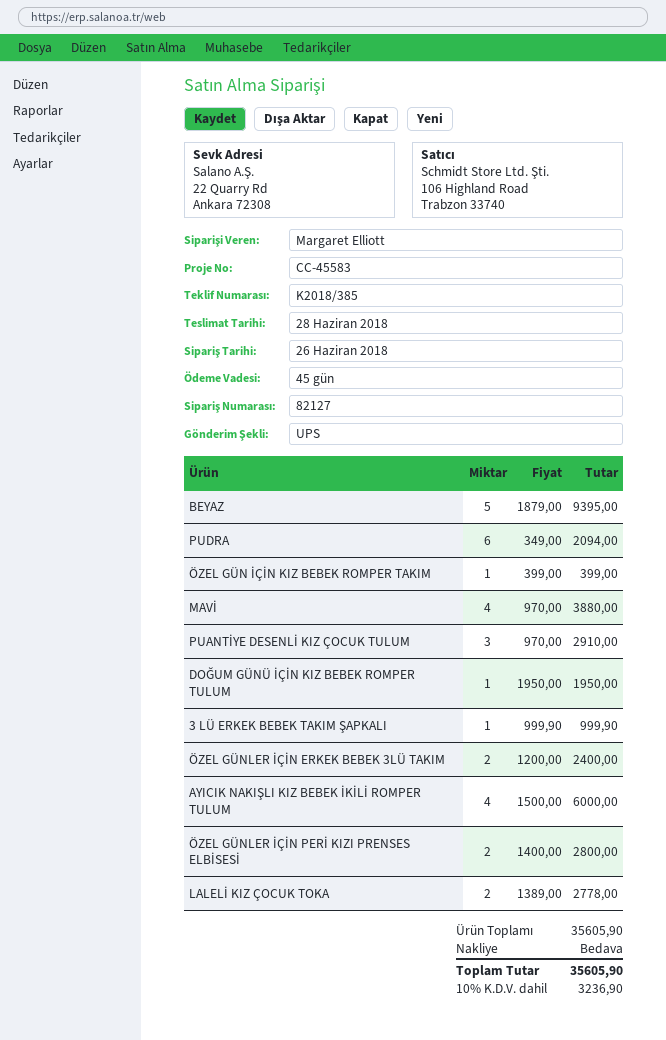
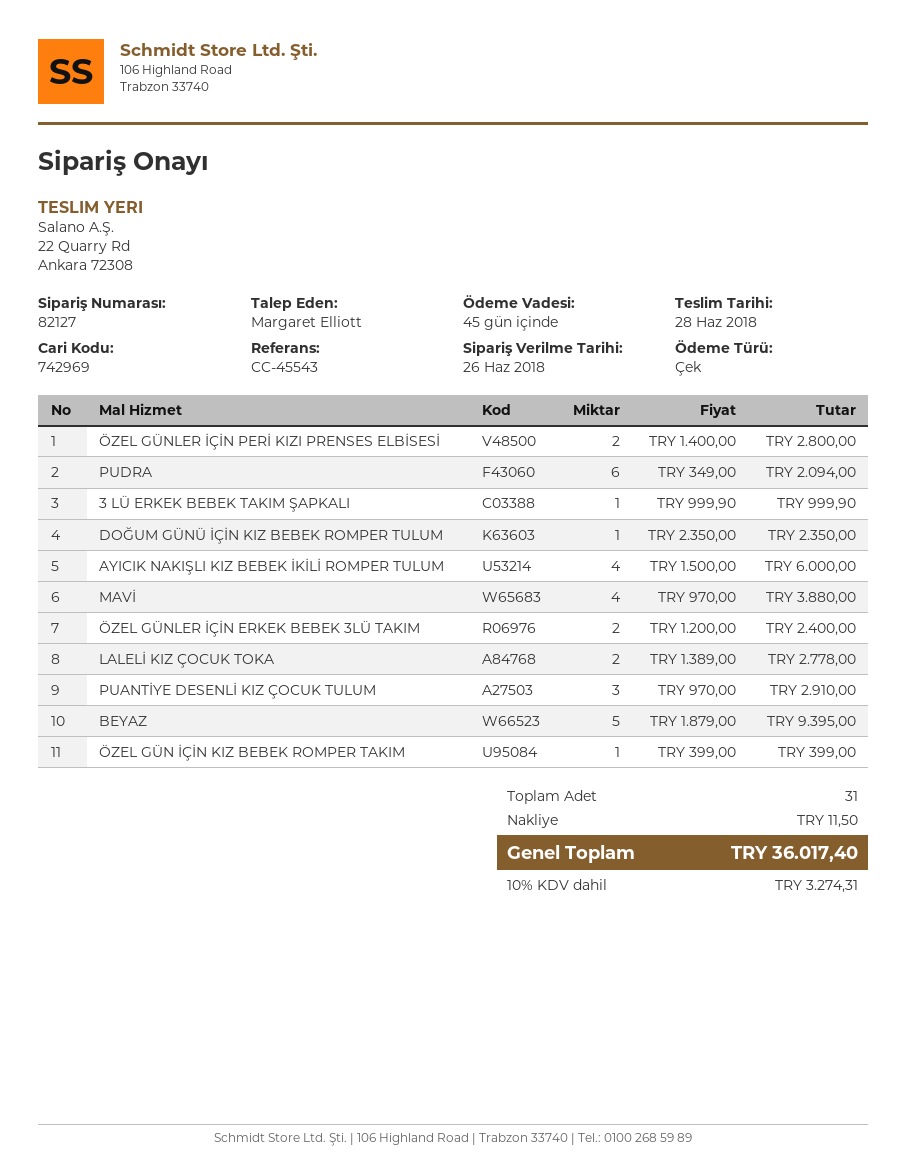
reference: CC-45583 -> CC-45543
DOĞUM GÜNÜ İÇİN KIZ BEBEK ROMPER TULUM: 1 x 1950.00 = 1950.00 -> 1 x 2350.00 = 2350.00
shipping: 0.00 -> 11.50
tax: 10% = 3236.90 -> 10% = 3274.31
total: 35605.90 -> 36017.40

